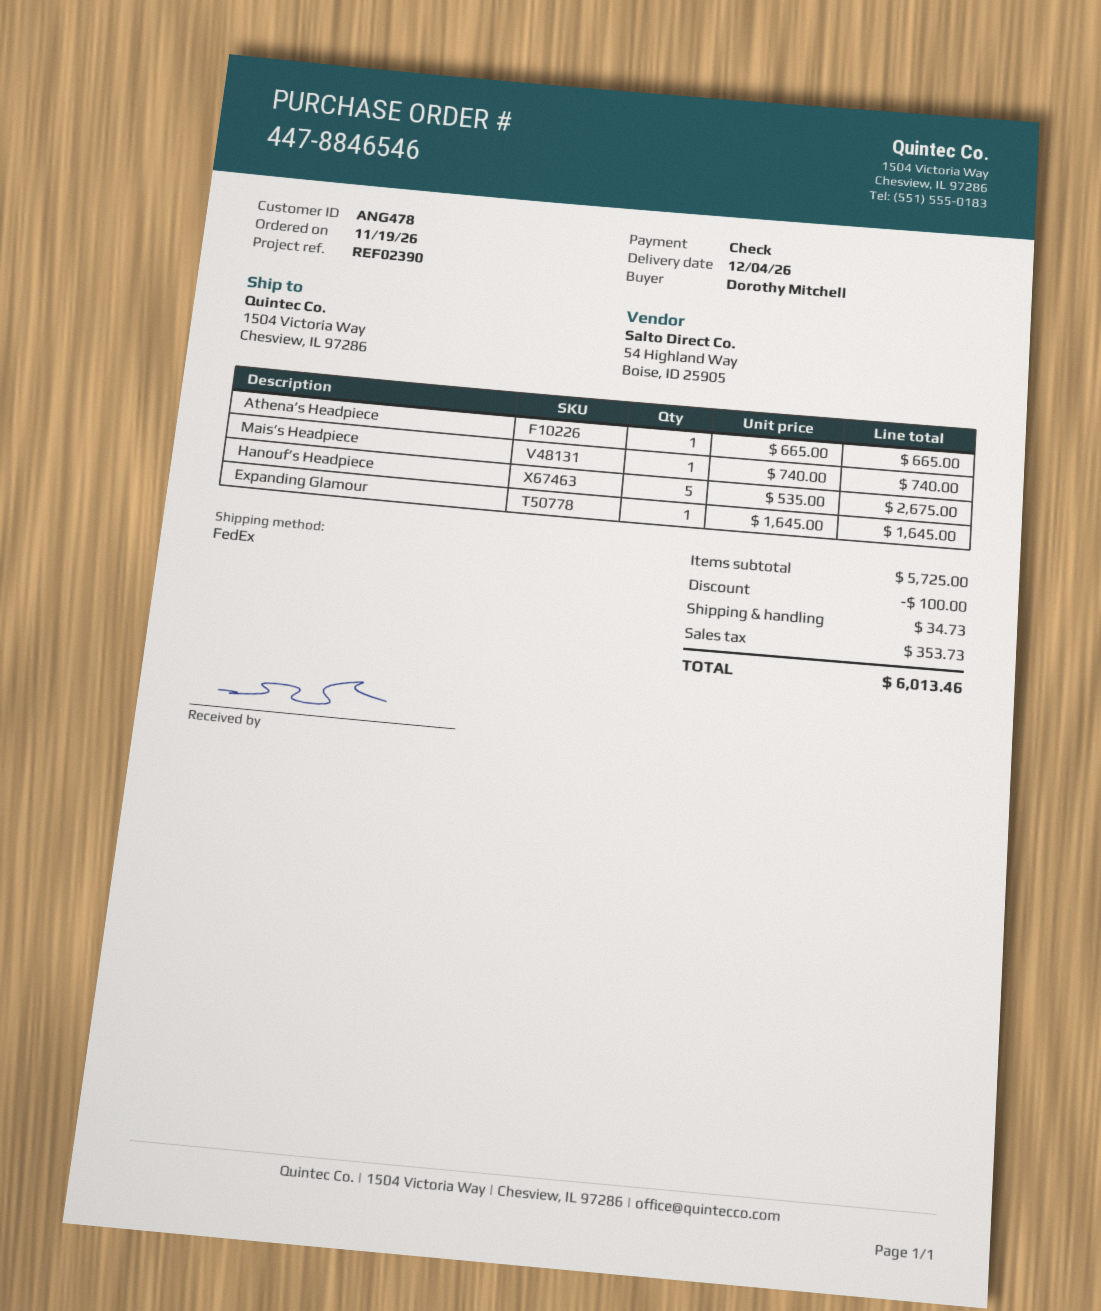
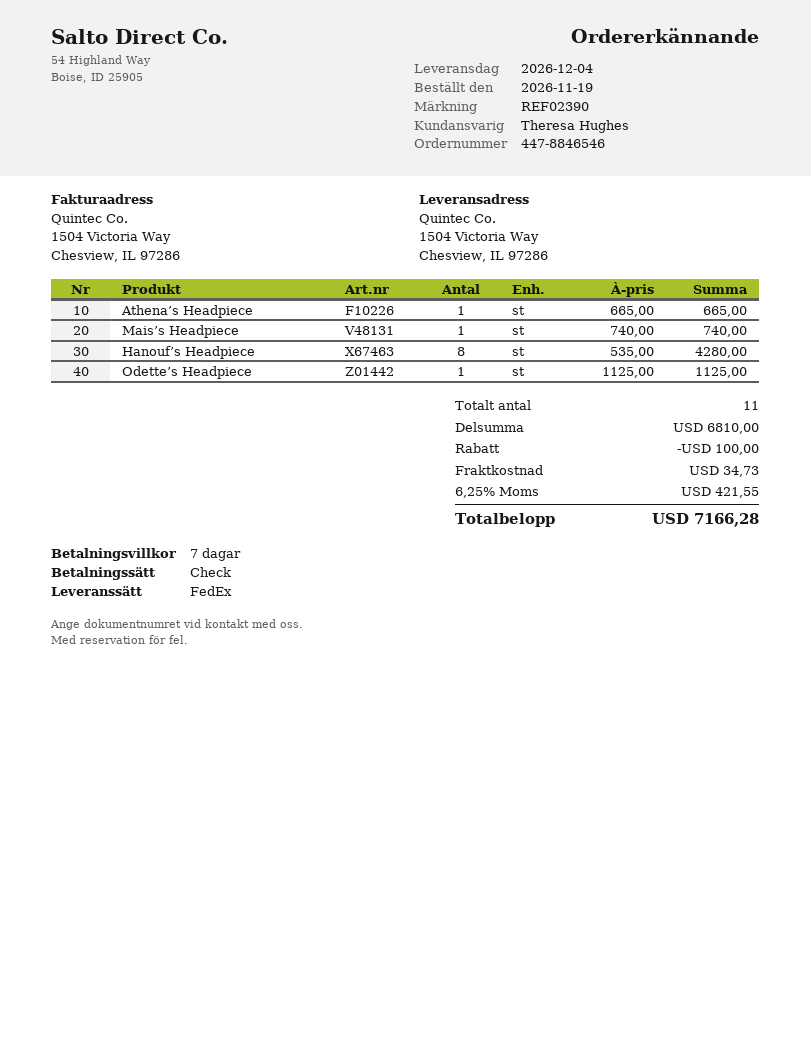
Hanouf’s Headpiece: 5 x 535.00 = 2675.00 -> 8 x 535.00 = 4280.00
Expanding Glamour: 1 x 1645.00 = 1645.00 -> none
Odette’s Headpiece: none -> 1 x 1125.00 = 1125.00
subtotal: 5725.00 -> 6810.00
tax: 353.73 -> 421.55
total: 6013.46 -> 7166.28

